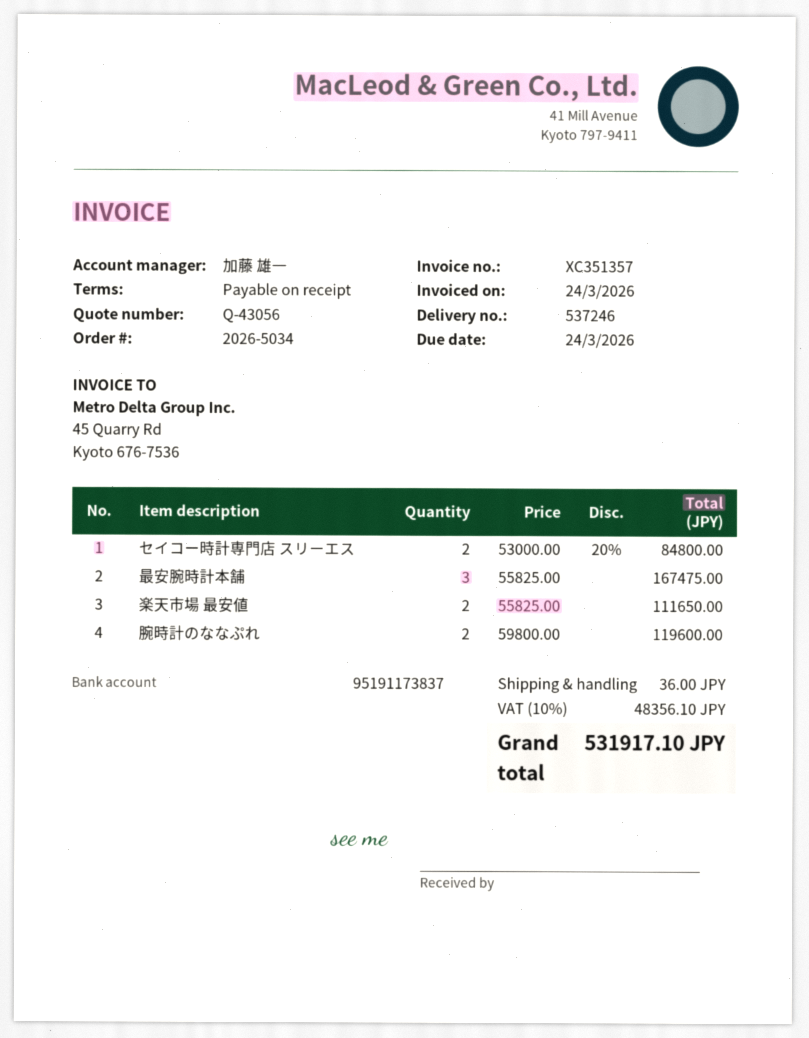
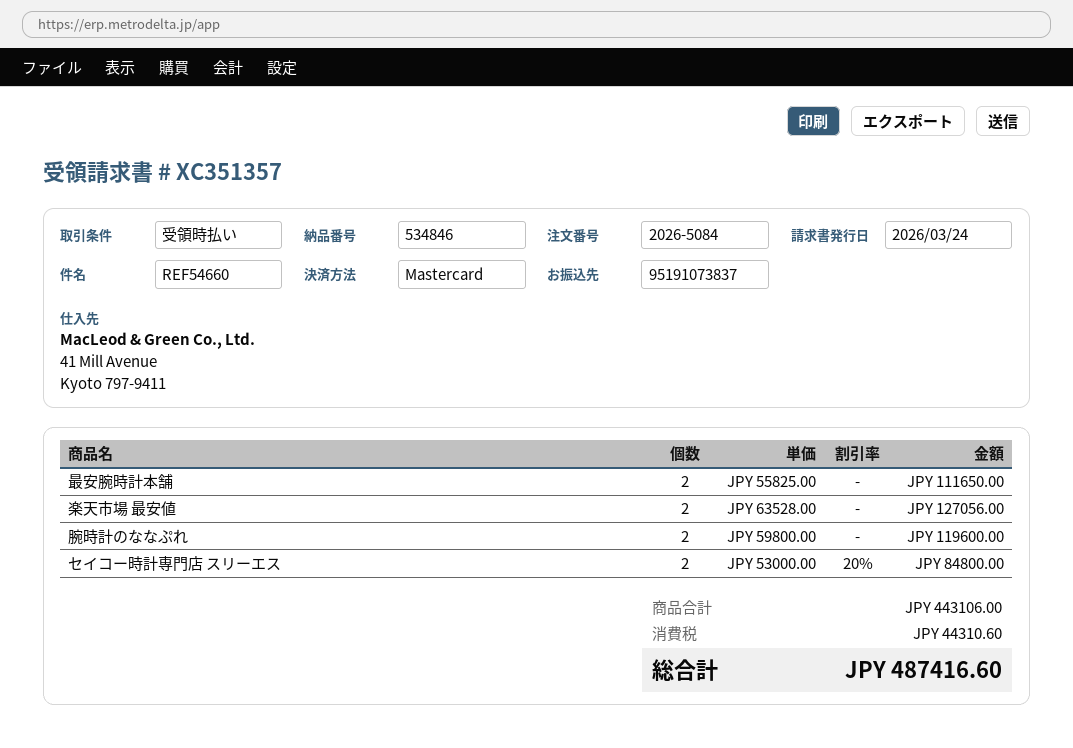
order number: 2026-5034 -> 2026-5084
delivery note number: 537246 -> 534846
bank account: 95191173837 -> 95191073837
最安腕時計本舗: 3 x 55825.00 = 167475.00 -> 2 x 55825.00 = 111650.00
楽天市場 最安値: 2 x 55825.00 = 111650.00 -> 2 x 63528.00 = 127056.00
shipping: 36.00 -> none
tax: 48356.10 -> 44310.60
total: 531917.10 -> 487416.60

